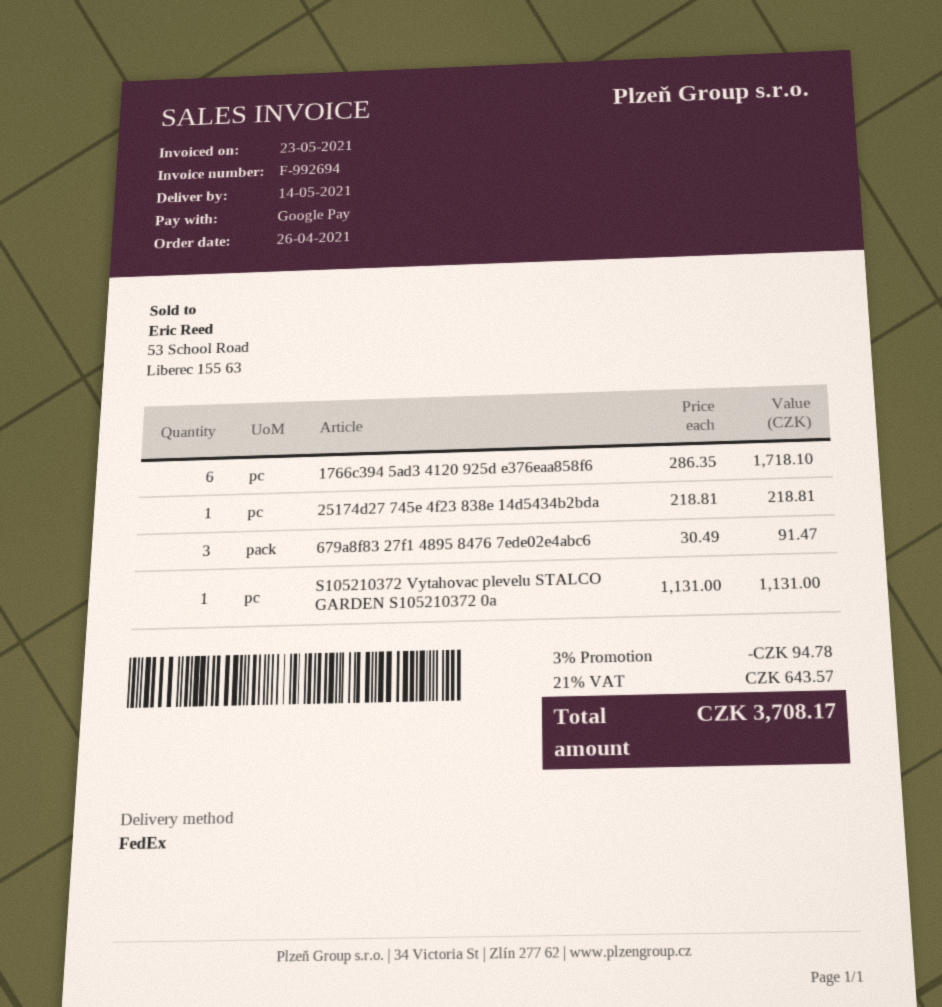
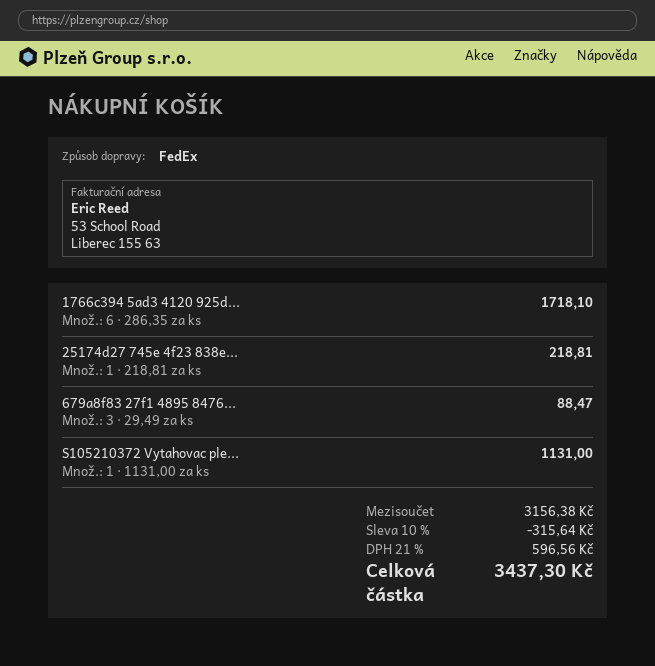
679a8f83 27f1 4895 8476 7ede02e4abc6: 3 x 30.49 = 91.47 -> 3 x 29.49 = 88.47
discount: 3% = 94.78 -> 10% = 315.64
tax: 21% = 643.57 -> 21% = 596.56
total: 3708.17 -> 3437.30

